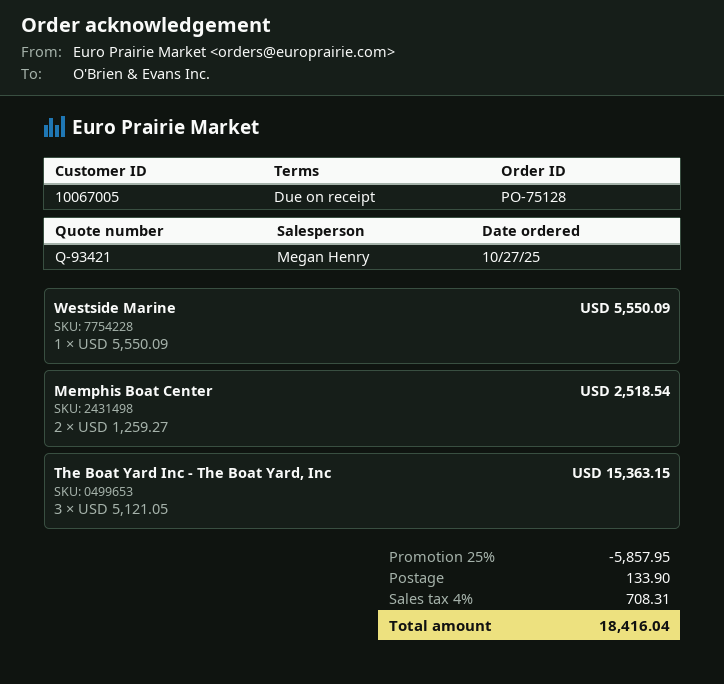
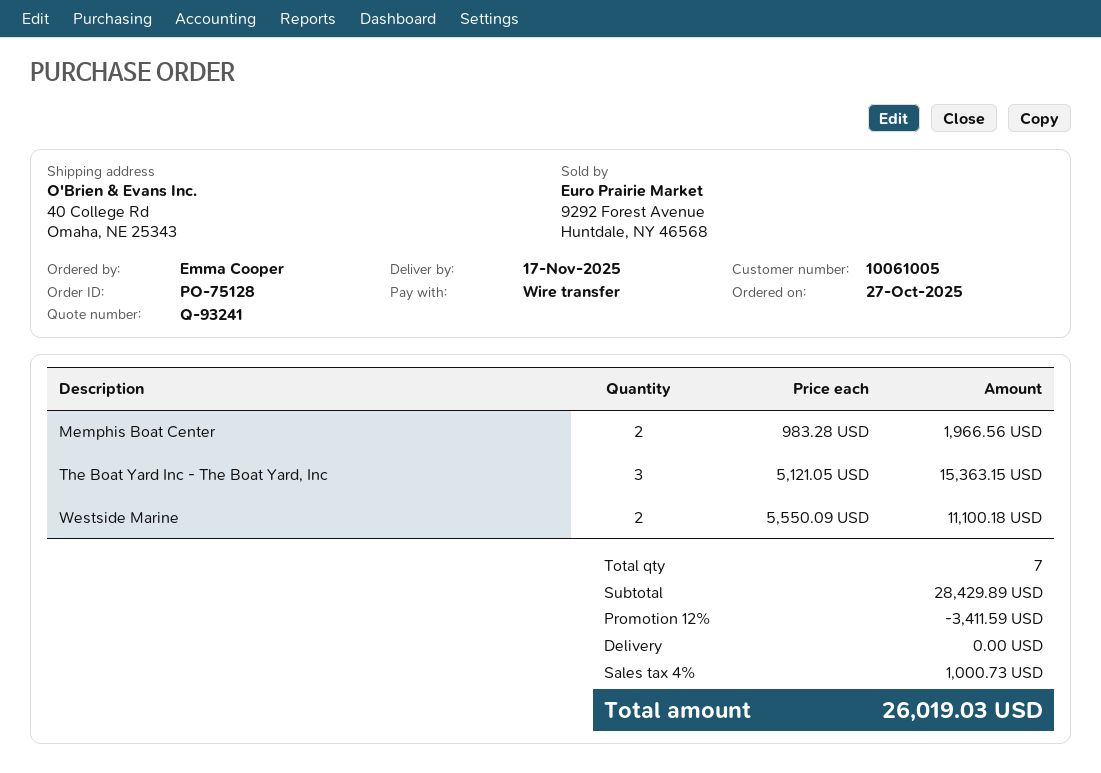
quote number: Q-93421 -> Q-93241
customer number: 10067005 -> 10061005
Westside Marine: 1 x 5550.09 = 5550.09 -> 2 x 5550.09 = 11100.18
Memphis Boat Center: 2 x 1259.27 = 2518.54 -> 2 x 983.28 = 1966.56
discount: 25% = 5857.95 -> 12% = 3411.59
shipping: 133.90 -> 0.00
tax: 4% = 708.31 -> 4% = 1000.73
total: 18416.04 -> 26019.03

